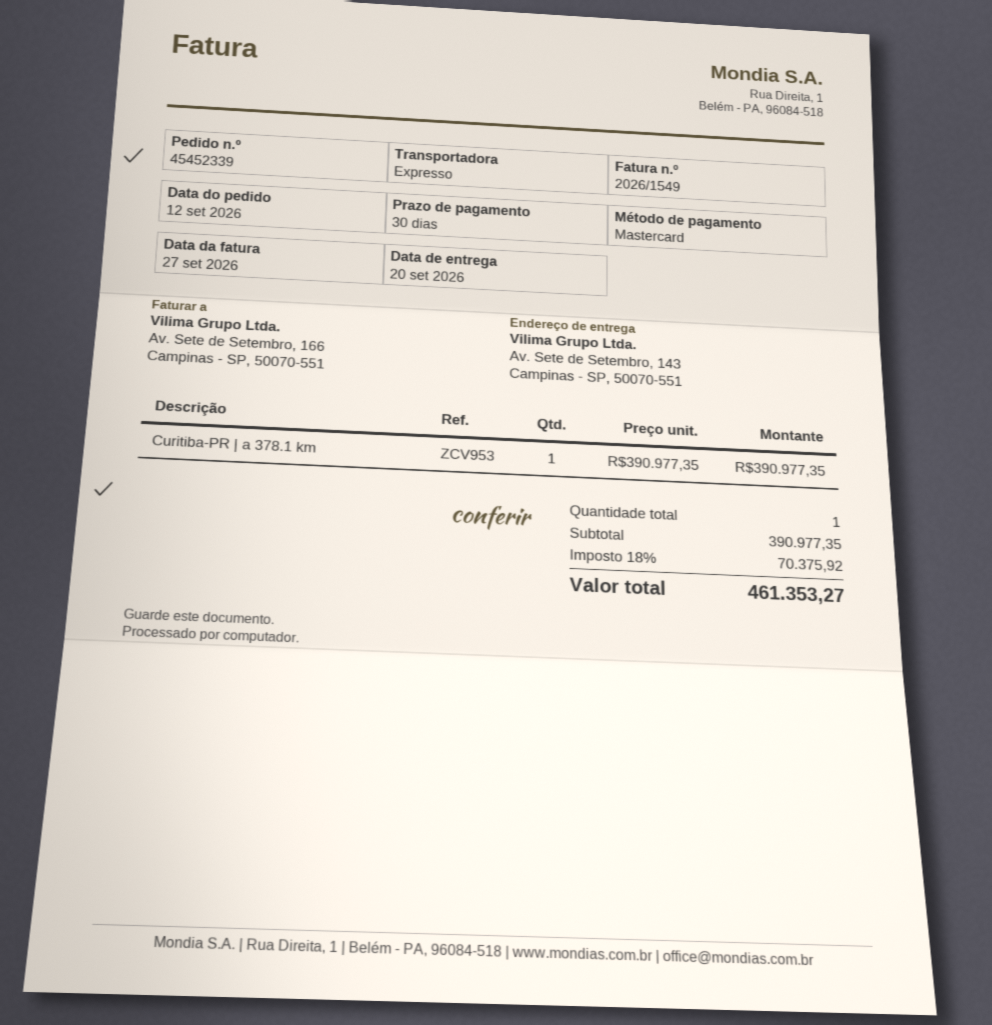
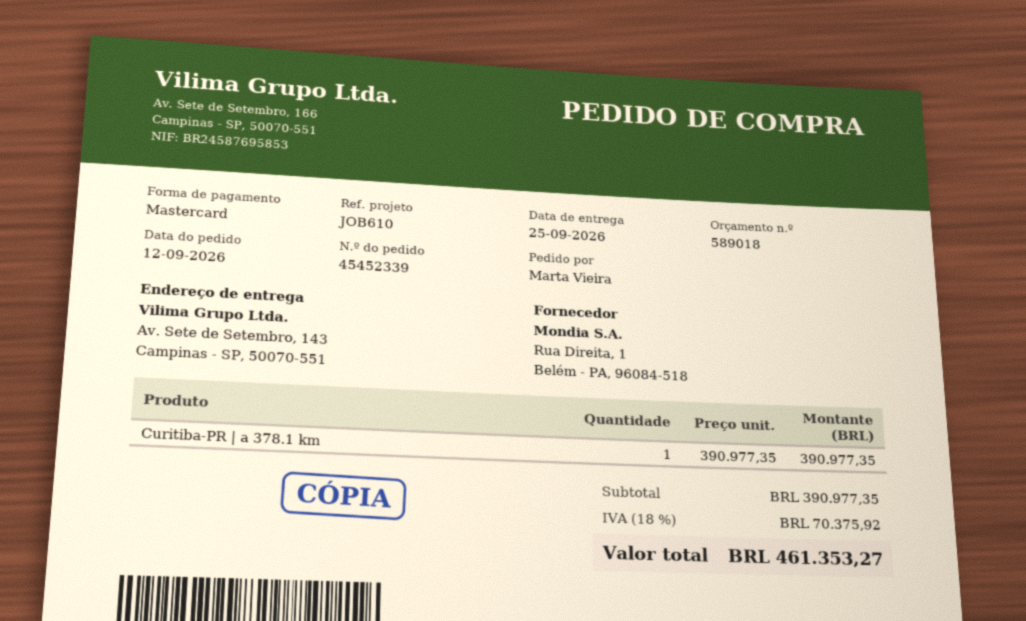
delivery date: 2026-09-20 -> 2026-09-25

